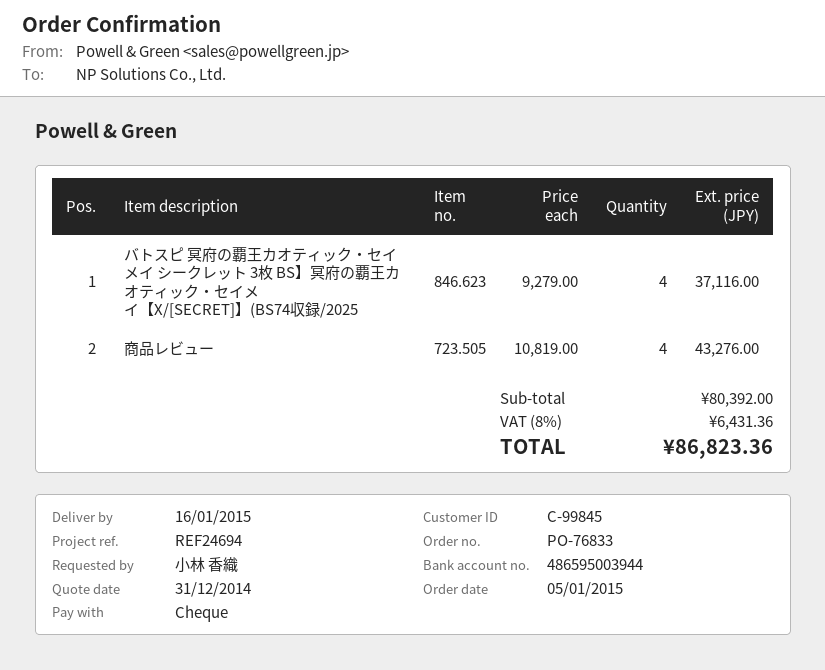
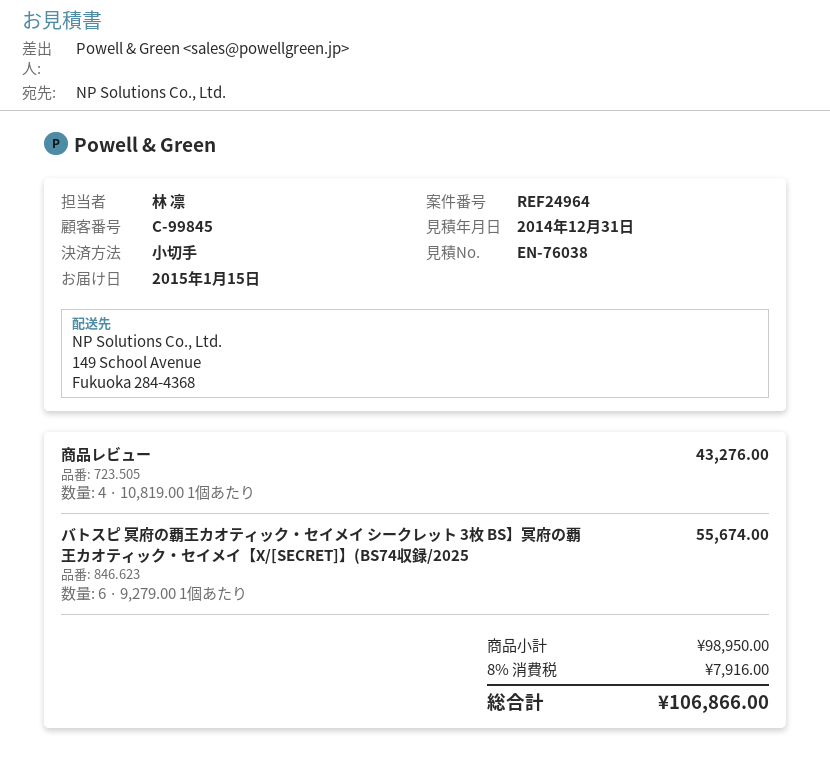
delivery date: 2015-01-16 -> 2015-01-15
reference: REF24694 -> REF24964
バトスピ 冥府の覇王カオティック・セイメイ シークレット 3枚 BS】冥府の覇王カオティック・セイメイ【X/[SECRET]】(BS74収録/2025: 4 x 9279.00 = 37116.00 -> 6 x 9279.00 = 55674.00
subtotal: 80392.00 -> 98950.00
tax: 8% = 6431.36 -> 8% = 7916.00
total: 86823.36 -> 106866.00

